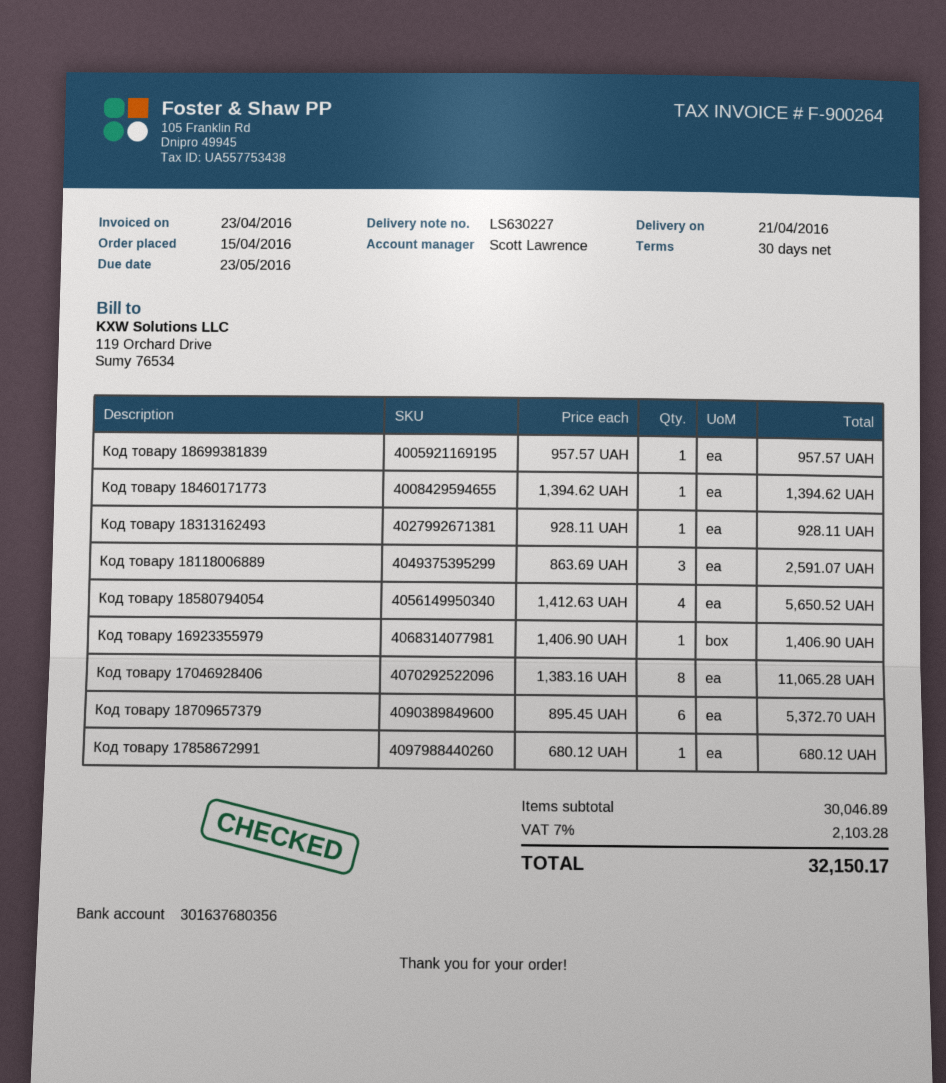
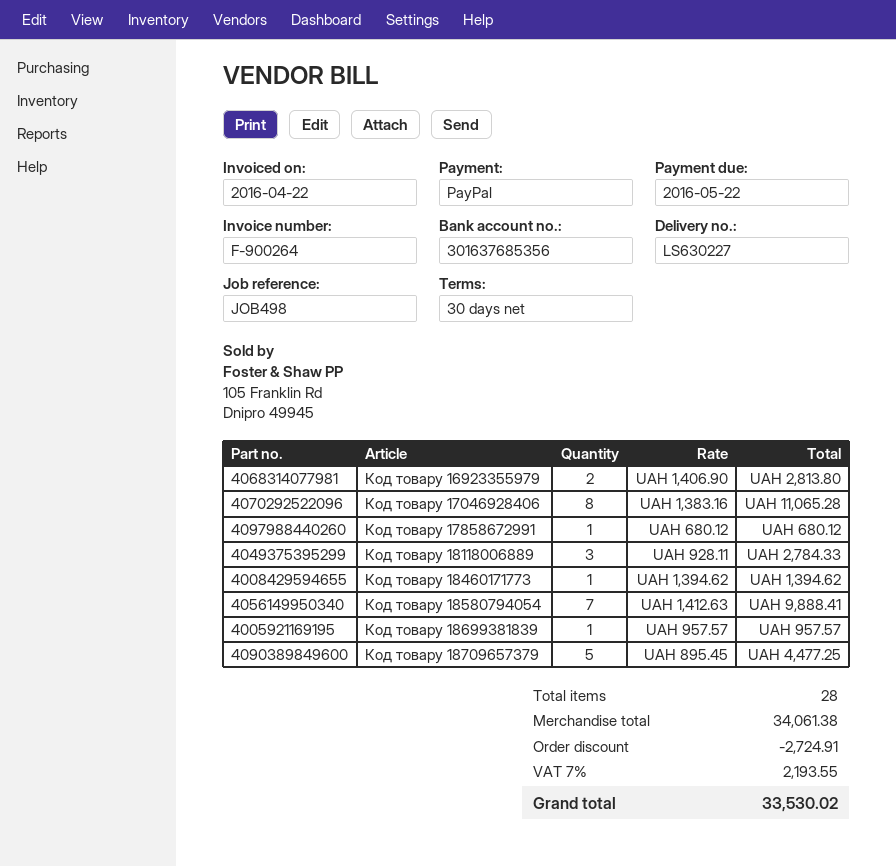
invoice date: 2016-04-23 -> 2016-04-22
due date: 2016-05-23 -> 2016-05-22
bank account: 301637680356 -> 301637685356
Код товару 18313162493: 1 x 928.11 = 928.11 -> none
Код товару 18118006889: 3 x 863.69 = 2591.07 -> 3 x 928.11 = 2784.33
Код товару 18580794054: 4 x 1412.63 = 5650.52 -> 7 x 1412.63 = 9888.41
Код товару 16923355979: 1 x 1406.90 = 1406.90 -> 2 x 1406.90 = 2813.80
Код товару 18709657379: 6 x 895.45 = 5372.70 -> 5 x 895.45 = 4477.25
subtotal: 30046.89 -> 34061.38
discount: none -> 2724.91
tax: 7% = 2103.28 -> 7% = 2193.55
total: 32150.17 -> 33530.02

